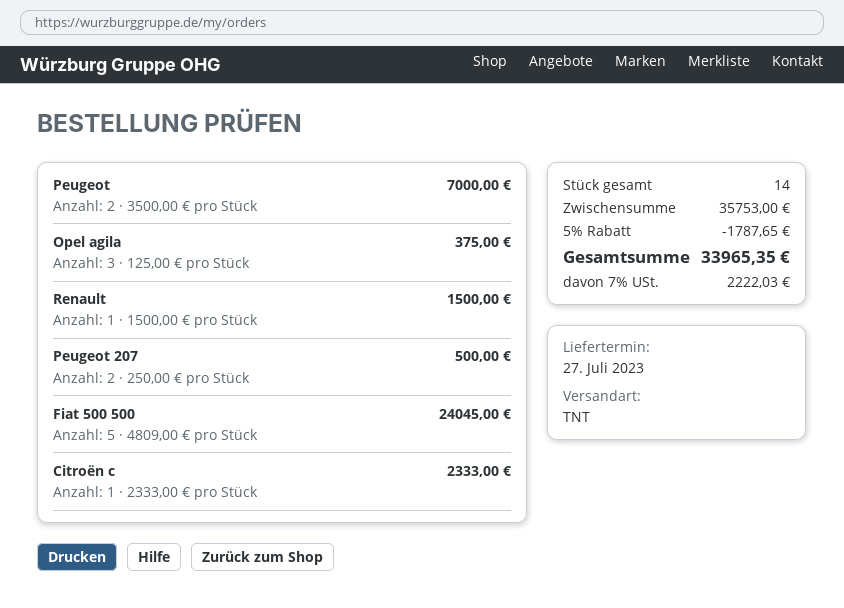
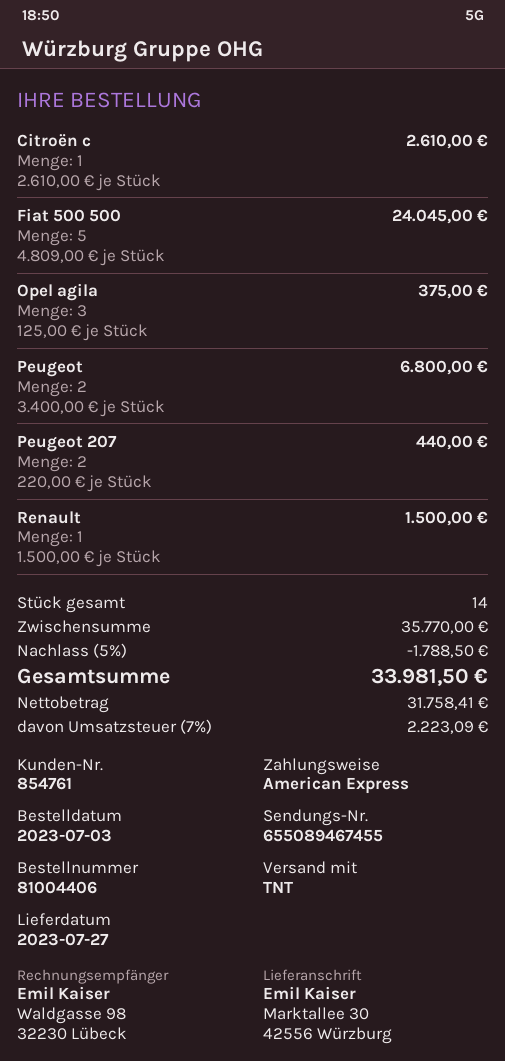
Peugeot: 2 x 3500.00 = 7000.00 -> 2 x 3400.00 = 6800.00
Peugeot 207: 2 x 250.00 = 500.00 -> 2 x 220.00 = 440.00
Citroën c: 1 x 2333.00 = 2333.00 -> 1 x 2610.00 = 2610.00
subtotal: 35753.00 -> 35770.00
discount: 5% = 1787.65 -> 5% = 1788.50
tax: 7% = 2222.03 -> 7% = 2223.09
total: 33965.35 -> 33981.50

